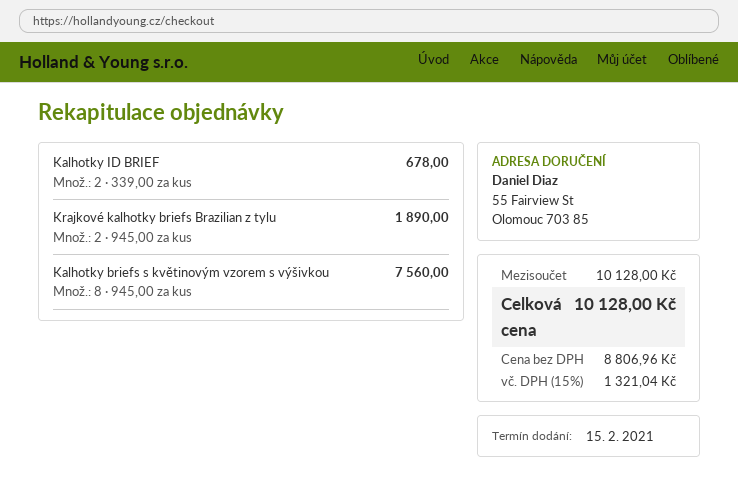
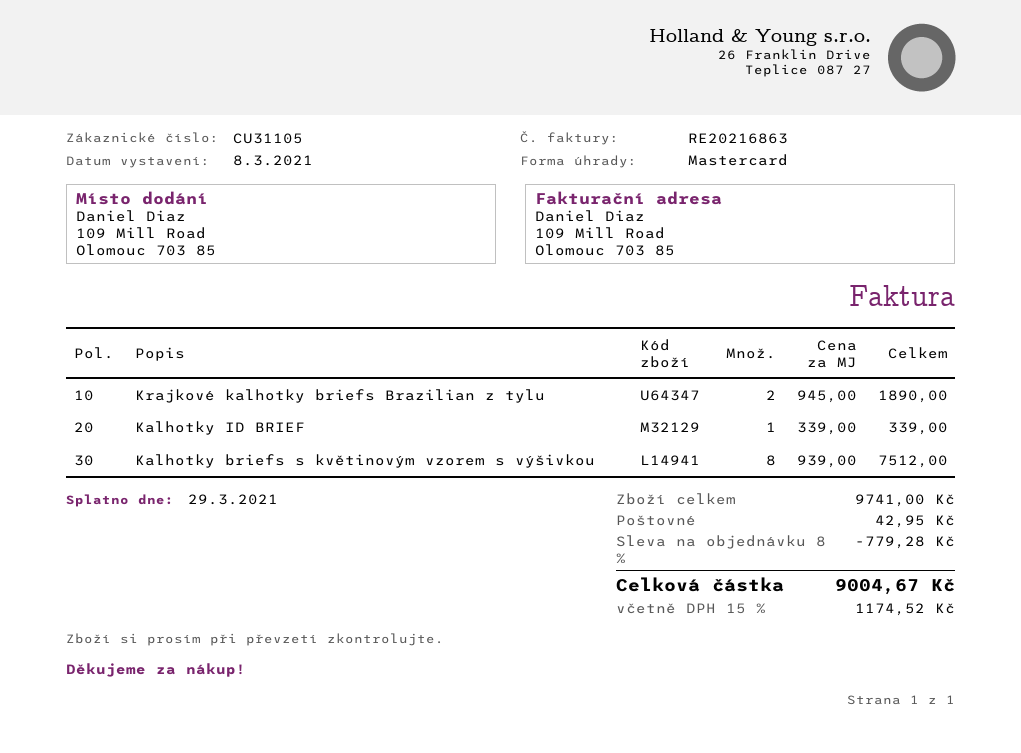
ship to: 55 Fairview St, Olomouc 703 85 -> 109 Mill Road, Olomouc 703 85
Kalhotky ID BRIEF: 2 x 339.00 = 678.00 -> 1 x 339.00 = 339.00
Kalhotky briefs s květinovým vzorem s výšivkou: 8 x 945.00 = 7560.00 -> 8 x 939.00 = 7512.00
subtotal: 10128.00 -> 9741.00
discount: none -> 8% = 779.28
shipping: none -> 42.95
tax: 15% = 1321.04 -> 15% = 1174.52
total: 10128.00 -> 9004.67

